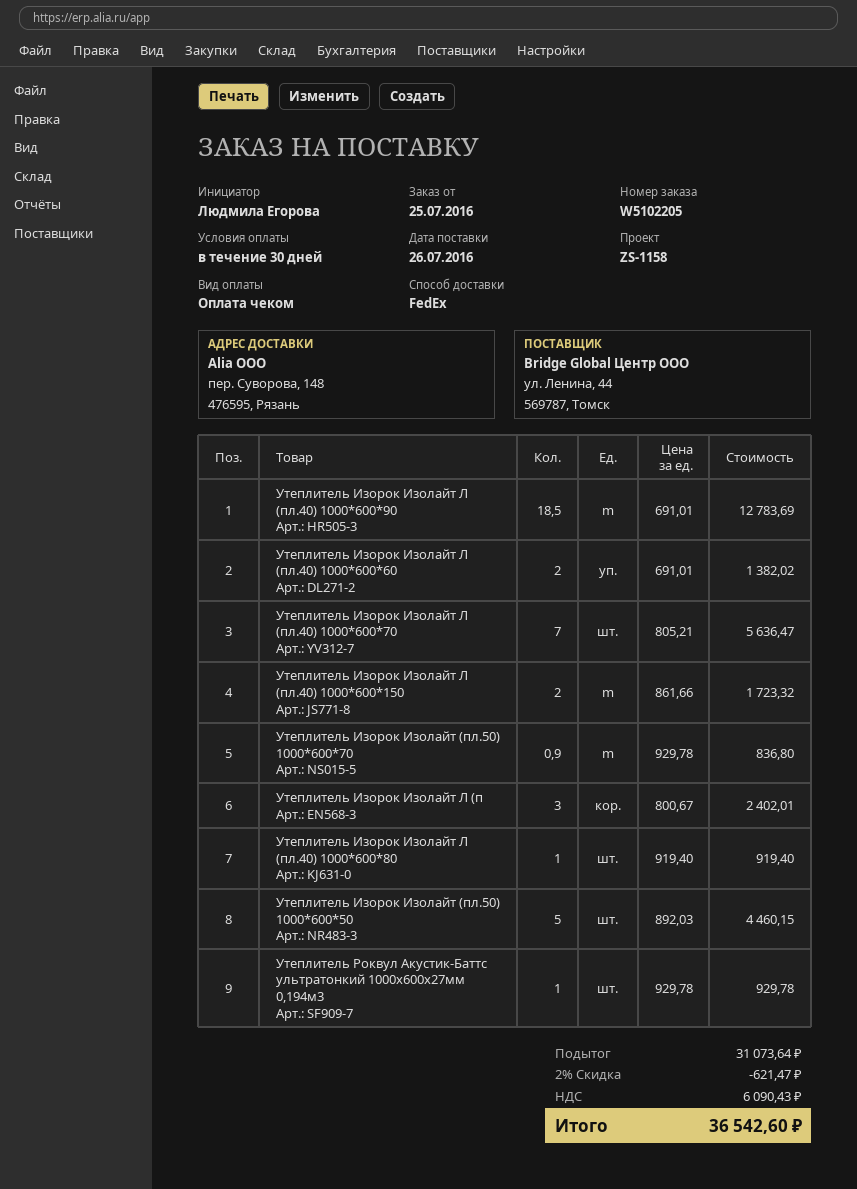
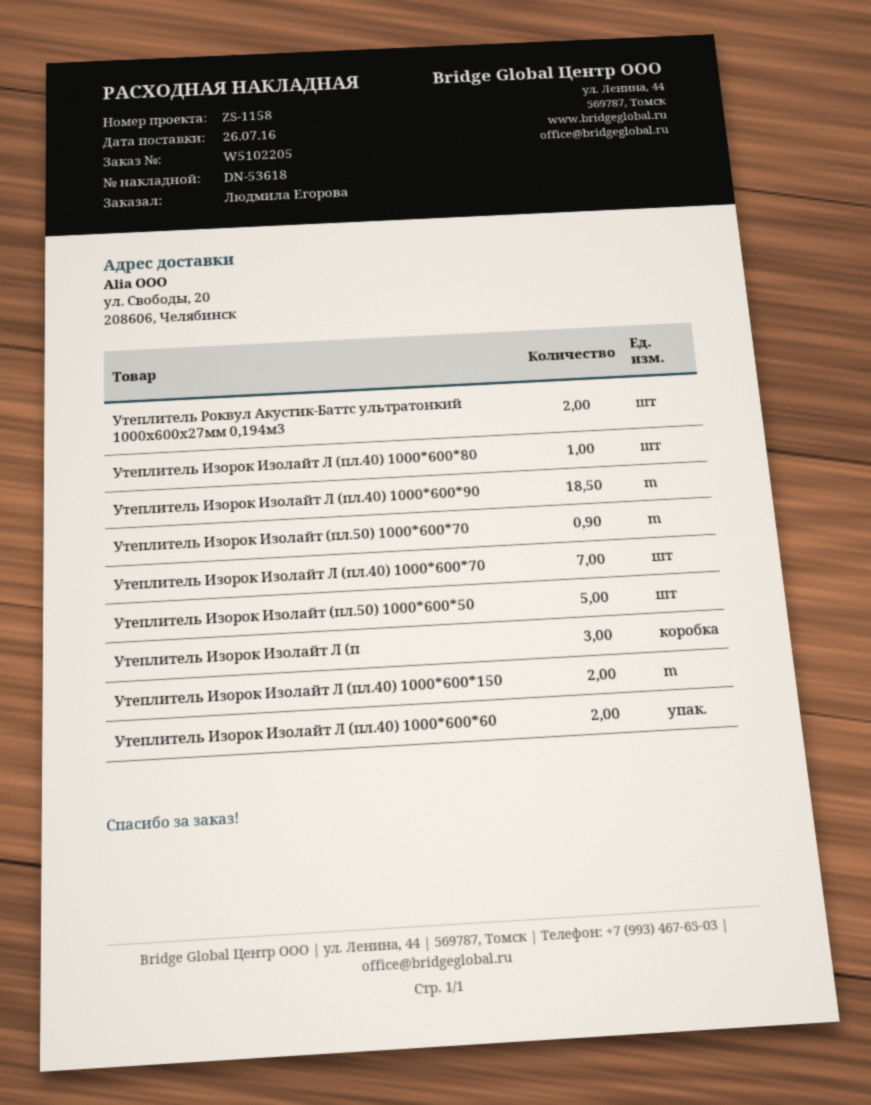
ship to: пер. Суворова, 148, 476595, Рязань -> ул. Свободы, 20, 208606, Челябинск
Утеплитель Роквул Акустик-Баттс ультратонкий 1000х600х27мм 0,194м3: 1 -> 2

